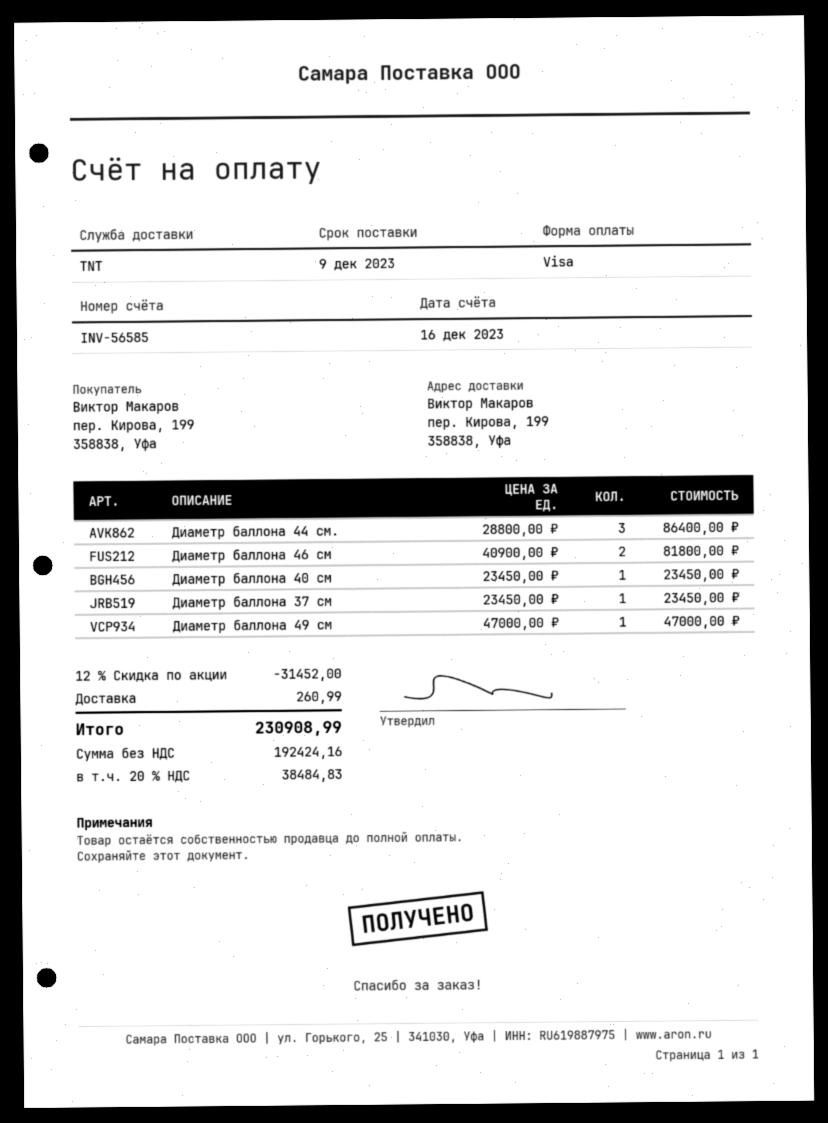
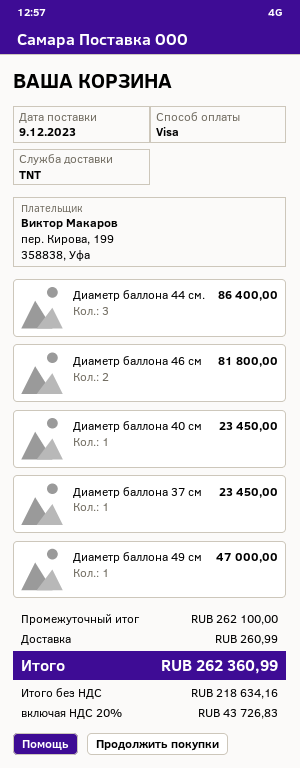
discount: 12% = 31452.00 -> none
net: 192424.16 -> 218634.16
tax: 20% = 38484.83 -> 20% = 43726.83
total: 230908.99 -> 262360.99

